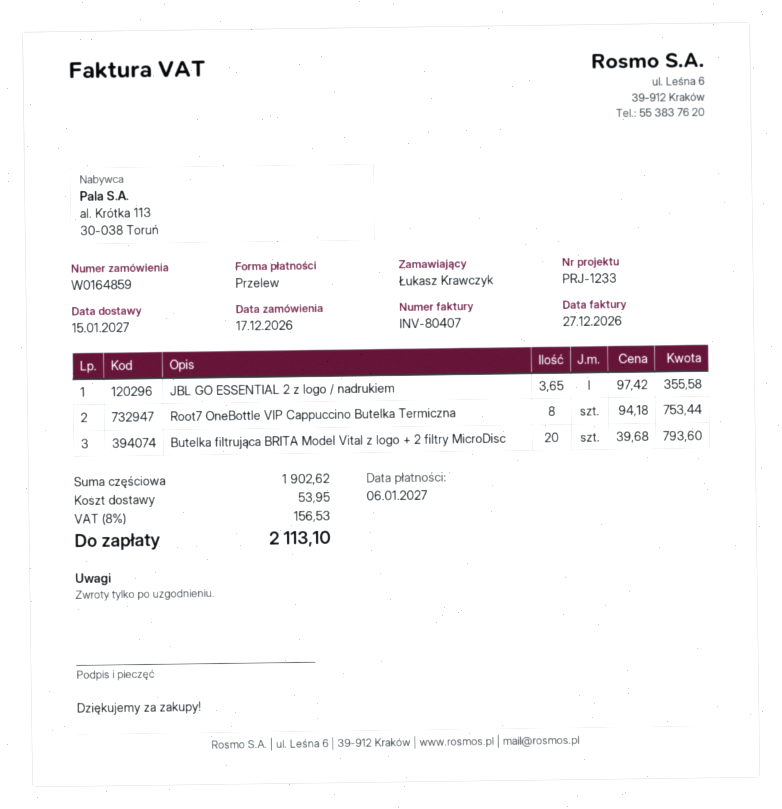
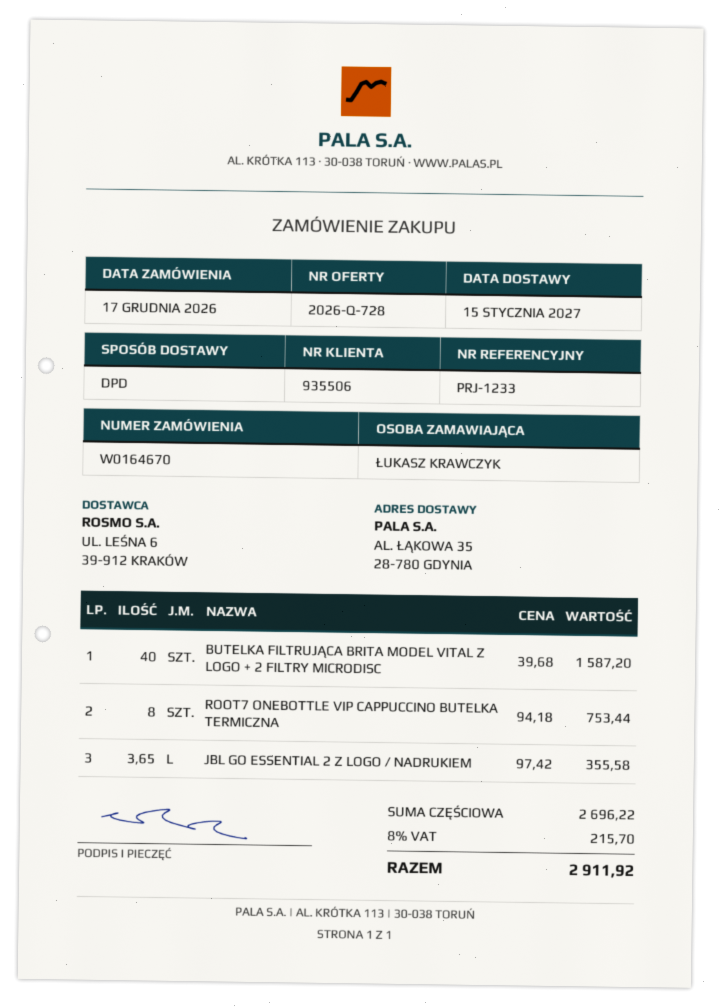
order number: W0164859 -> W0164670
Butelka filtrująca BRITA Model Vital z logo + 2 filtry MicroDisc: 20 x 39.68 = 793.60 -> 40 x 39.68 = 1587.20
subtotal: 1902.62 -> 2696.22
shipping: 53.95 -> none
tax: 8% = 156.53 -> 8% = 215.70
total: 2113.10 -> 2911.92

